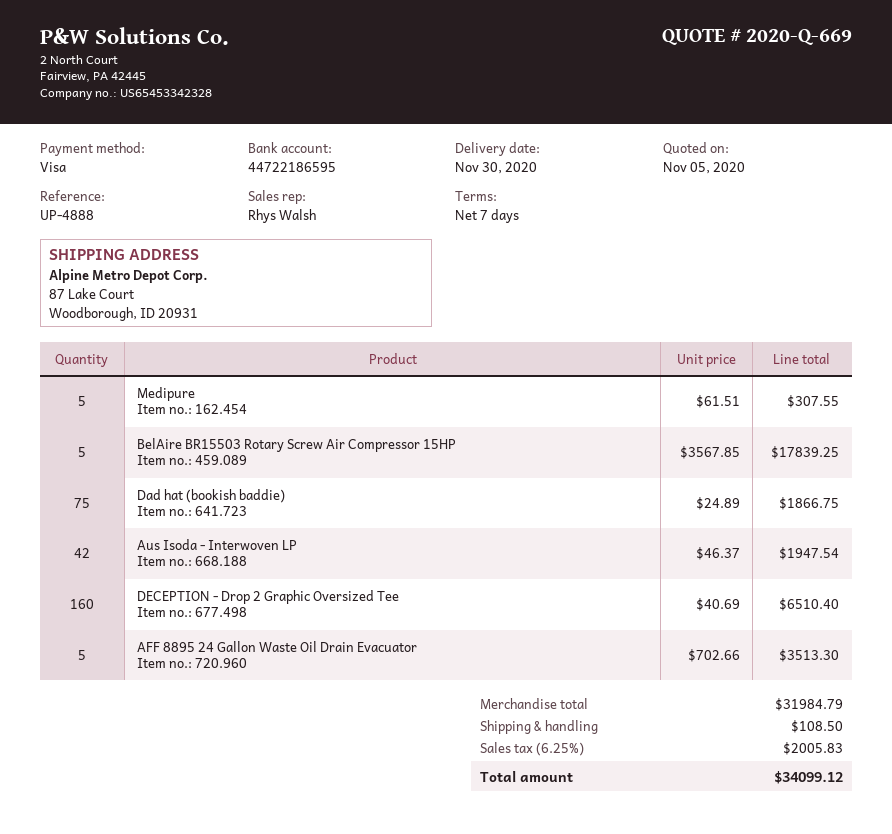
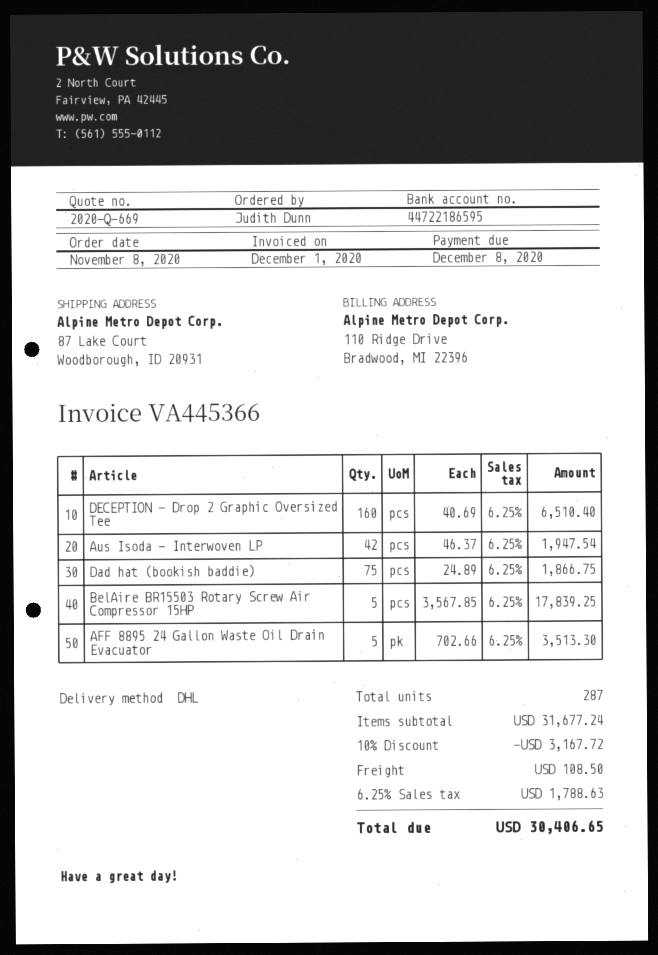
Medipure: 5 x 61.51 = 307.55 -> none
subtotal: 31984.79 -> 31677.24
discount: none -> 10% = 3167.72
tax: 6.25% = 2005.83 -> 6.25% = 1788.63
total: 34099.12 -> 30406.65

